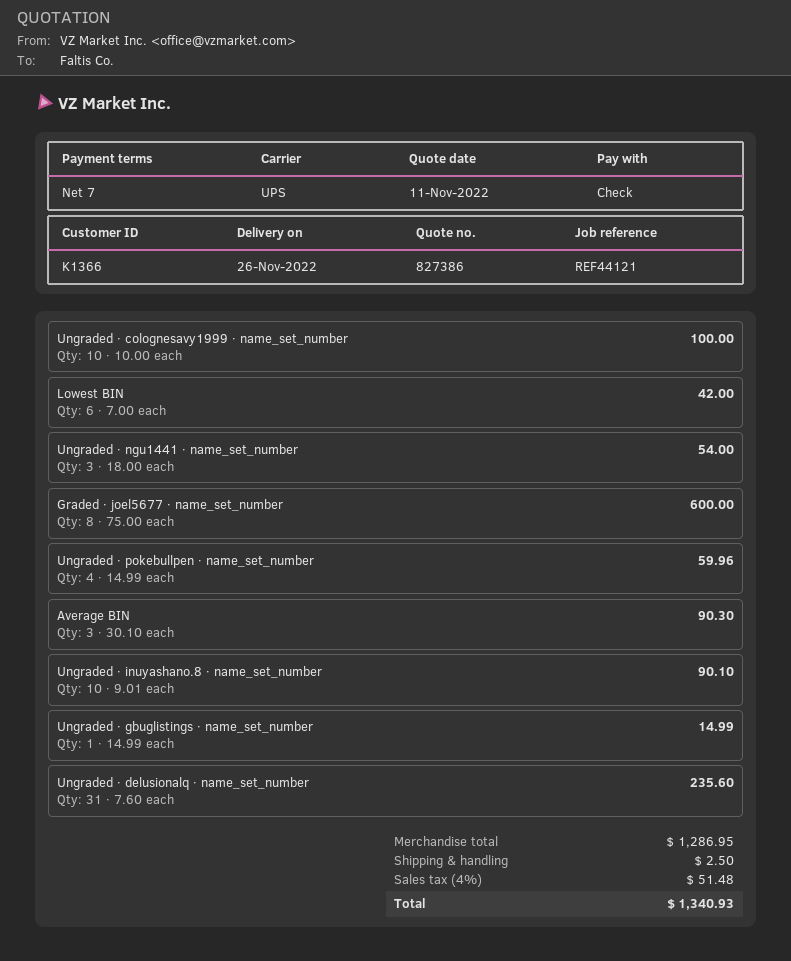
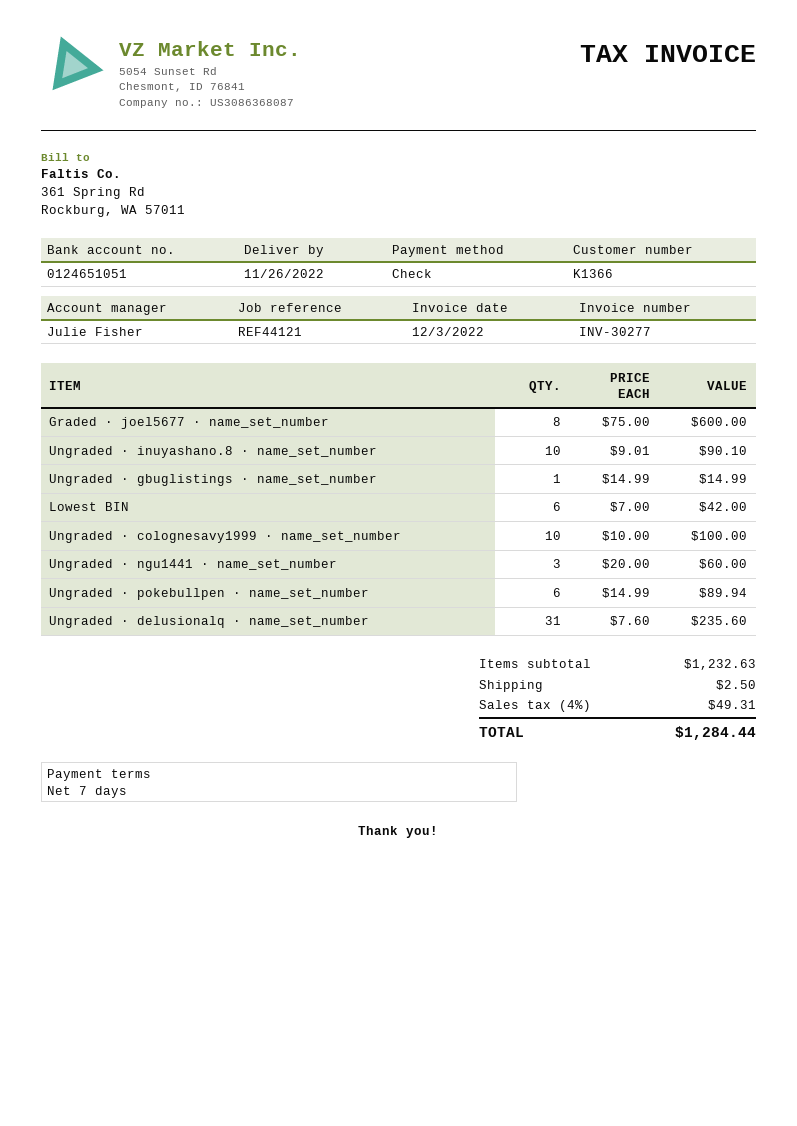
Ungraded · ngu1441 · name_set_number: 3 x 18.00 = 54.00 -> 3 x 20.00 = 60.00
Ungraded · pokebullpen · name_set_number: 4 x 14.99 = 59.96 -> 6 x 14.99 = 89.94
Average BIN: 3 x 30.10 = 90.30 -> none
subtotal: 1286.95 -> 1232.63
tax: 4% = 51.48 -> 4% = 49.31
total: 1340.93 -> 1284.44

